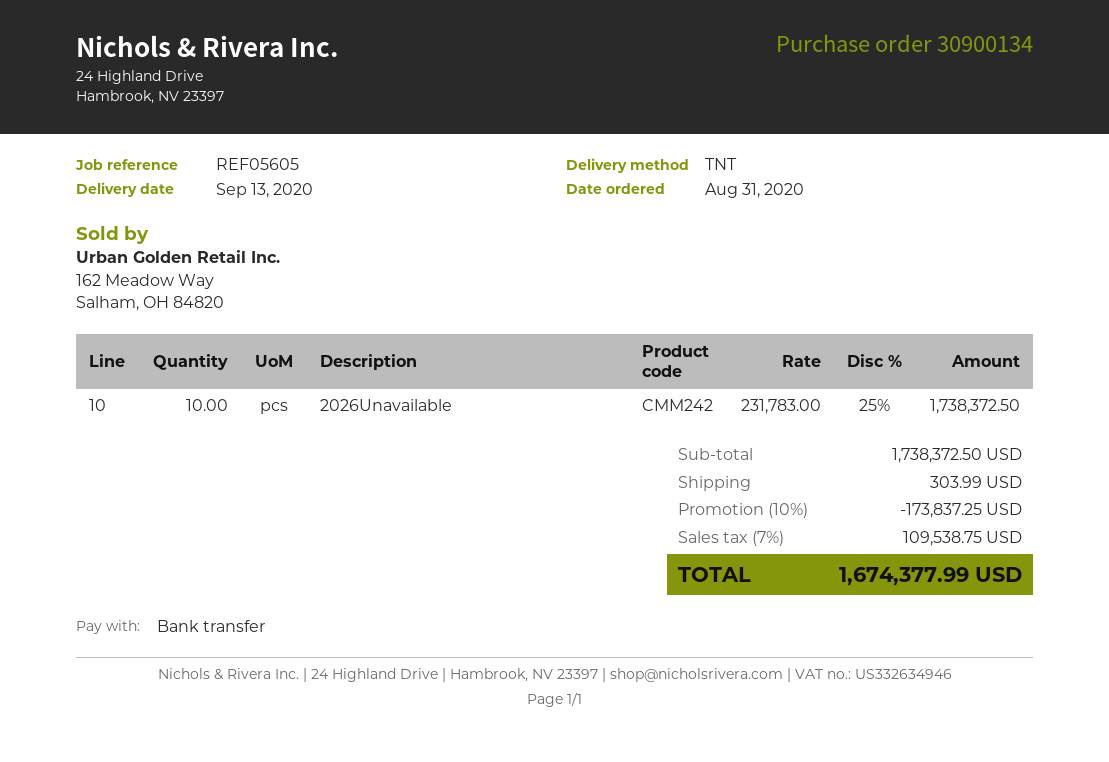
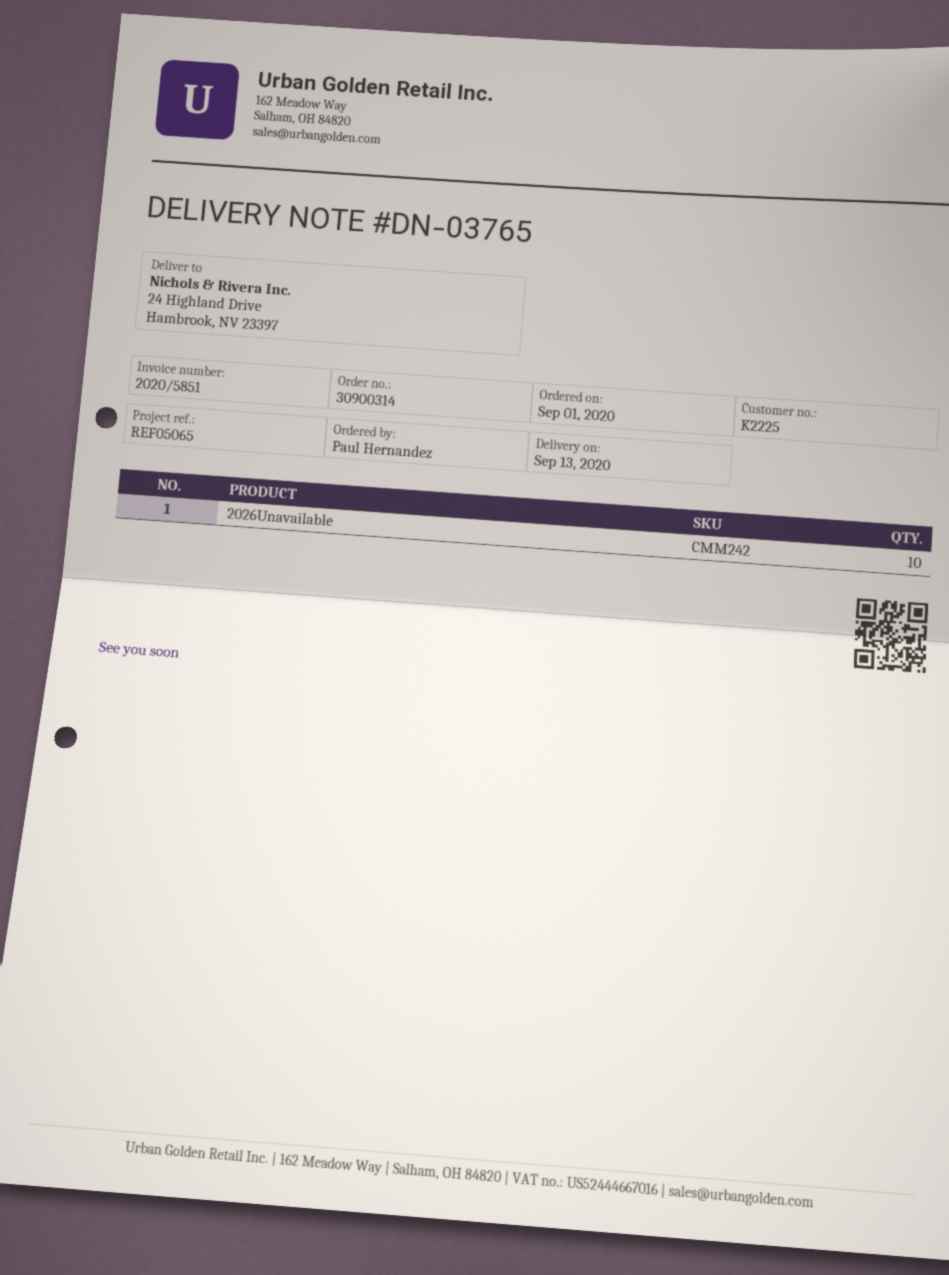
order number: 30900134 -> 30900314
order date: 2020-08-31 -> 2020-09-01
reference: REF05605 -> REF05065

